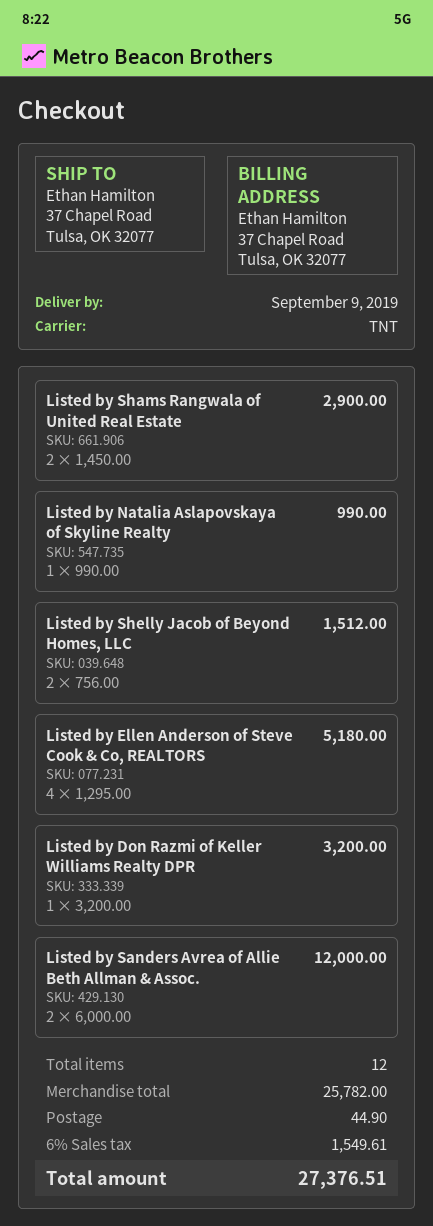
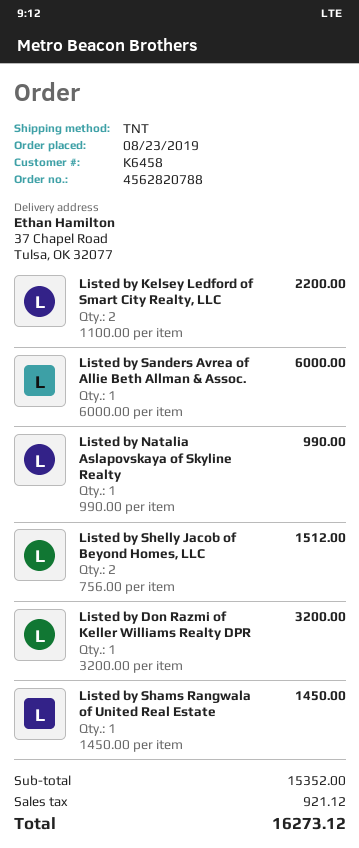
Listed by Shams Rangwala of United Real Estate: 2 x 1450.00 = 2900.00 -> 1 x 1450.00 = 1450.00
Listed by Ellen Anderson of Steve Cook & Co, REALTORS: 4 x 1295.00 = 5180.00 -> none
Listed by Sanders Avrea of Allie Beth Allman & Assoc.: 2 x 6000.00 = 12000.00 -> 1 x 6000.00 = 6000.00
Listed by Kelsey Ledford of Smart City Realty, LLC: none -> 2 x 1100.00 = 2200.00
subtotal: 25782.00 -> 15352.00
shipping: 44.90 -> none
tax: 1549.61 -> 921.12
total: 27376.51 -> 16273.12

